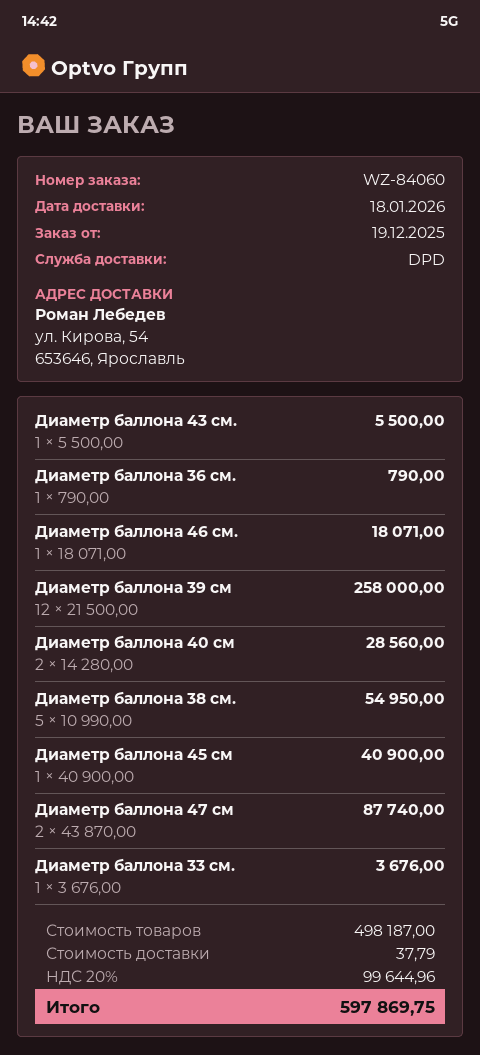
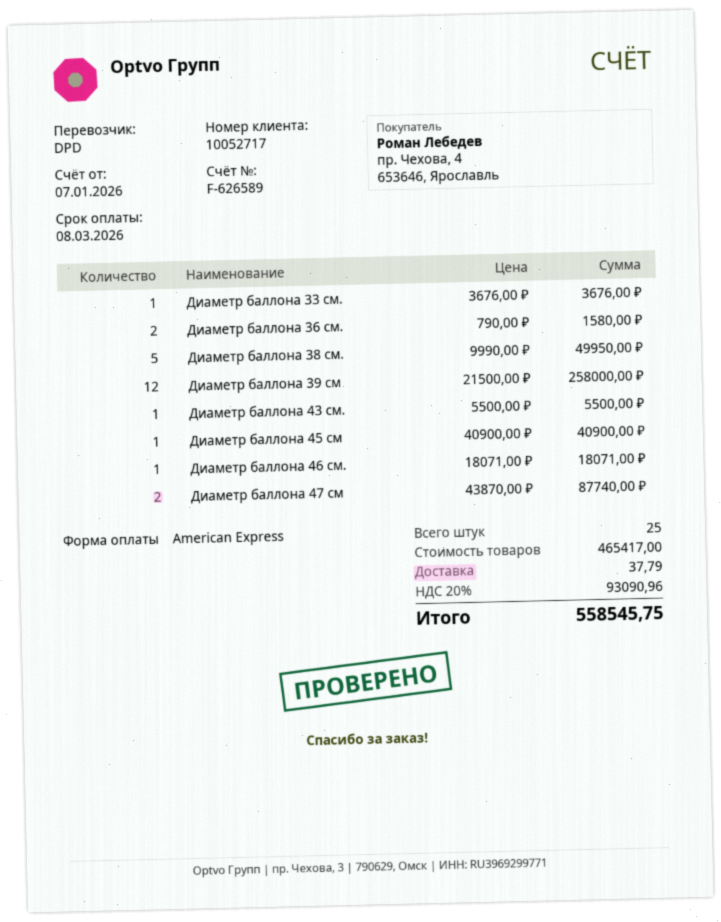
Диаметр баллона 36 см.: 1 x 790.00 = 790.00 -> 2 x 790.00 = 1580.00
Диаметр баллона 40 см: 2 x 14280.00 = 28560.00 -> none
Диаметр баллона 38 см.: 5 x 10990.00 = 54950.00 -> 5 x 9990.00 = 49950.00
subtotal: 498187.00 -> 465417.00
tax: 20% = 99644.96 -> 20% = 93090.96
total: 597869.75 -> 558545.75

